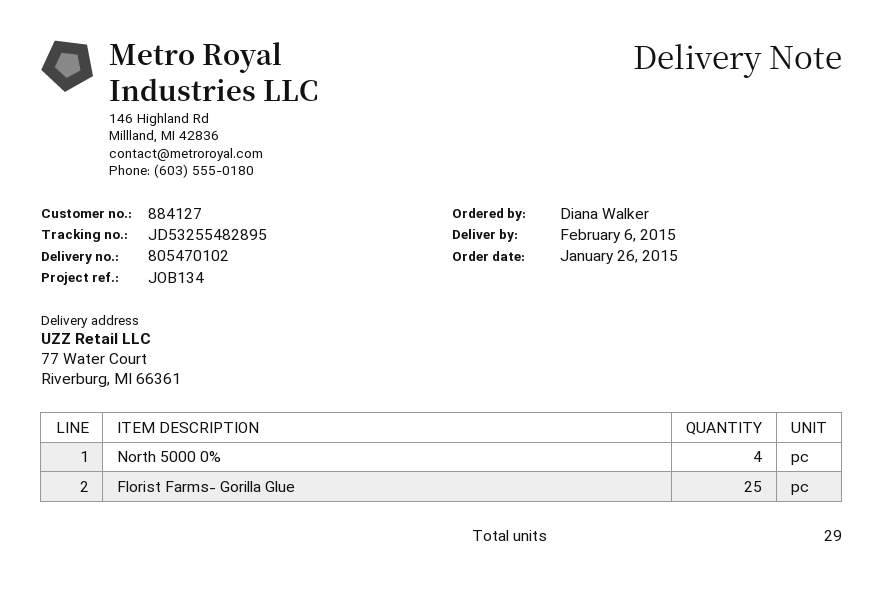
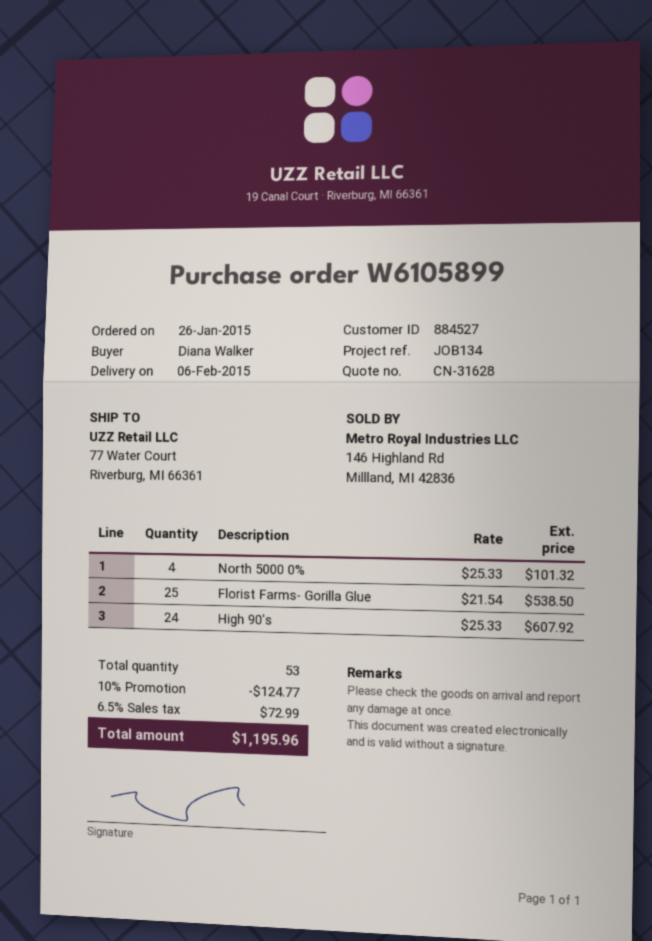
customer number: 884127 -> 884527
High 90's: none -> 24
total quantity: 29 -> 53

